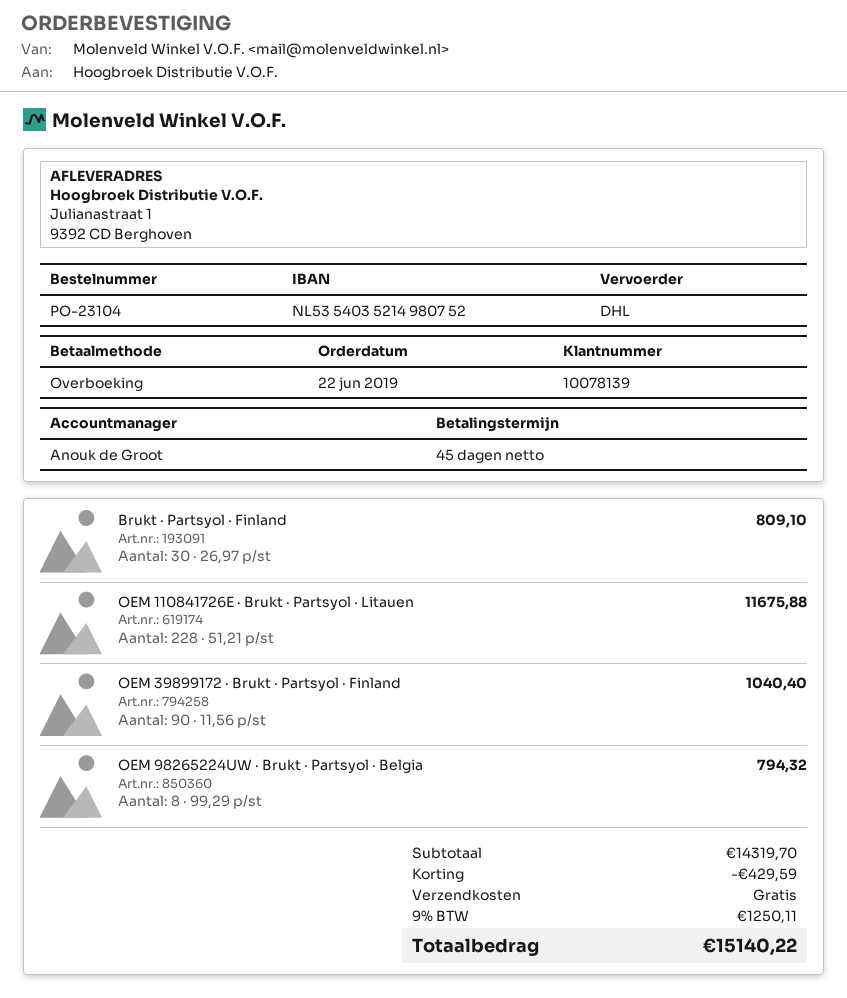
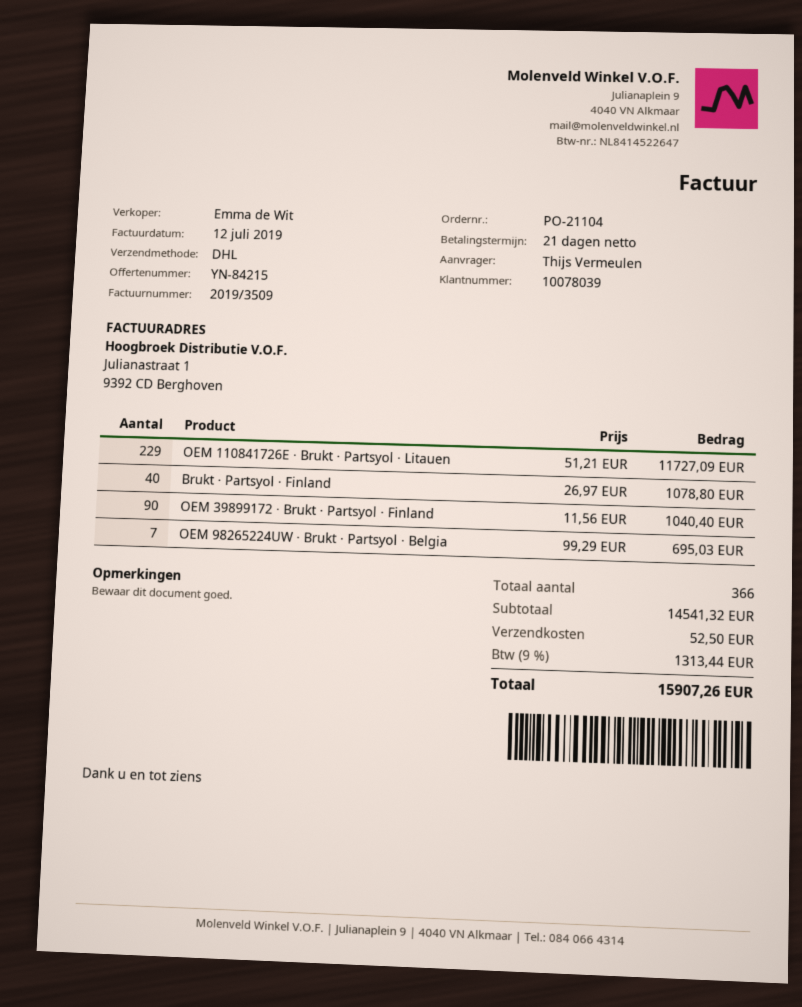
order number: PO-23104 -> PO-21104
payment terms: 45 days -> 21 days
customer number: 10078139 -> 10078039
sales rep: Anouk de Groot -> Emma de Wit
Brukt · Partsyol · Finland: 30 x 26.97 = 809.10 -> 40 x 26.97 = 1078.80
OEM 110841726E · Brukt · Partsyol · Litauen: 228 x 51.21 = 11675.88 -> 229 x 51.21 = 11727.09
OEM 98265224UW · Brukt · Partsyol · Belgia: 8 x 99.29 = 794.32 -> 7 x 99.29 = 695.03
subtotal: 14319.70 -> 14541.32
discount: 429.59 -> none
shipping: 0.00 -> 52.50
tax: 9% = 1250.11 -> 9% = 1313.44
total: 15140.22 -> 15907.26

